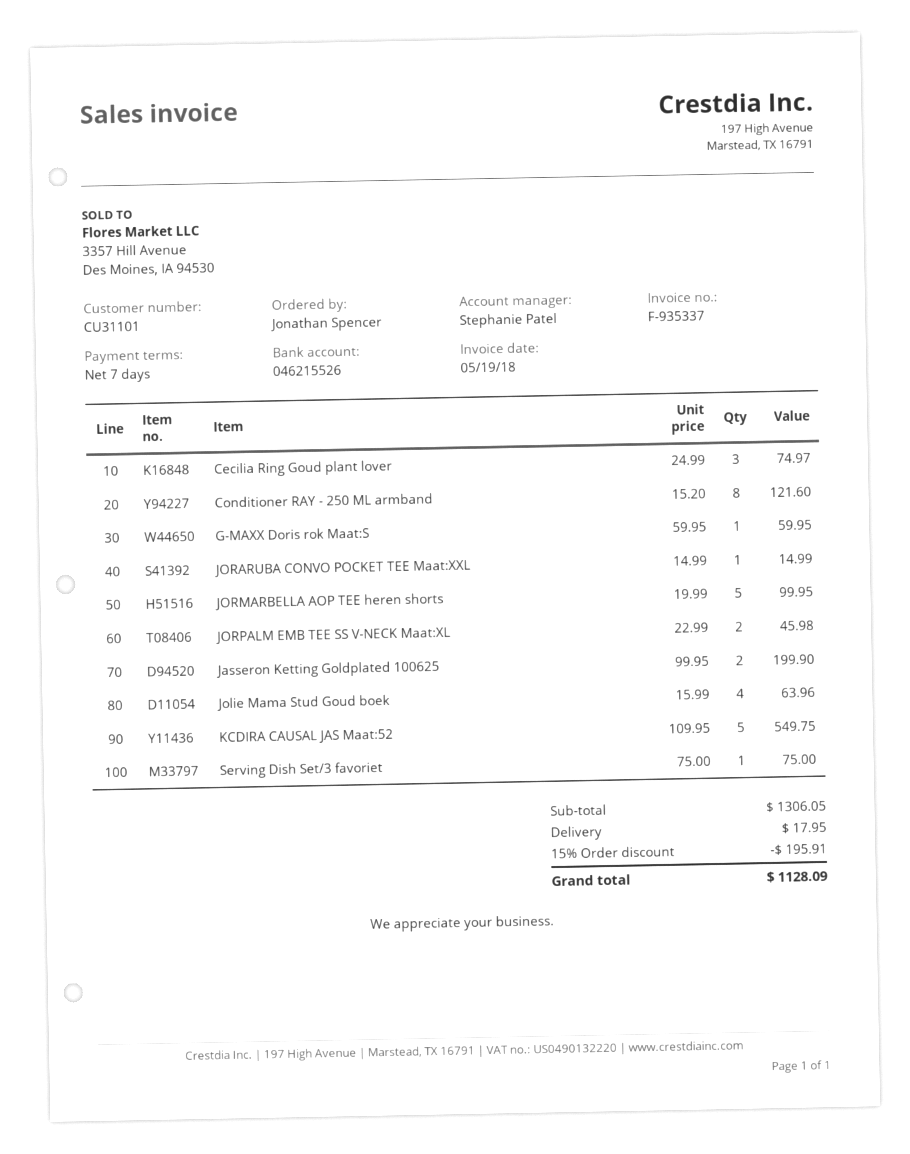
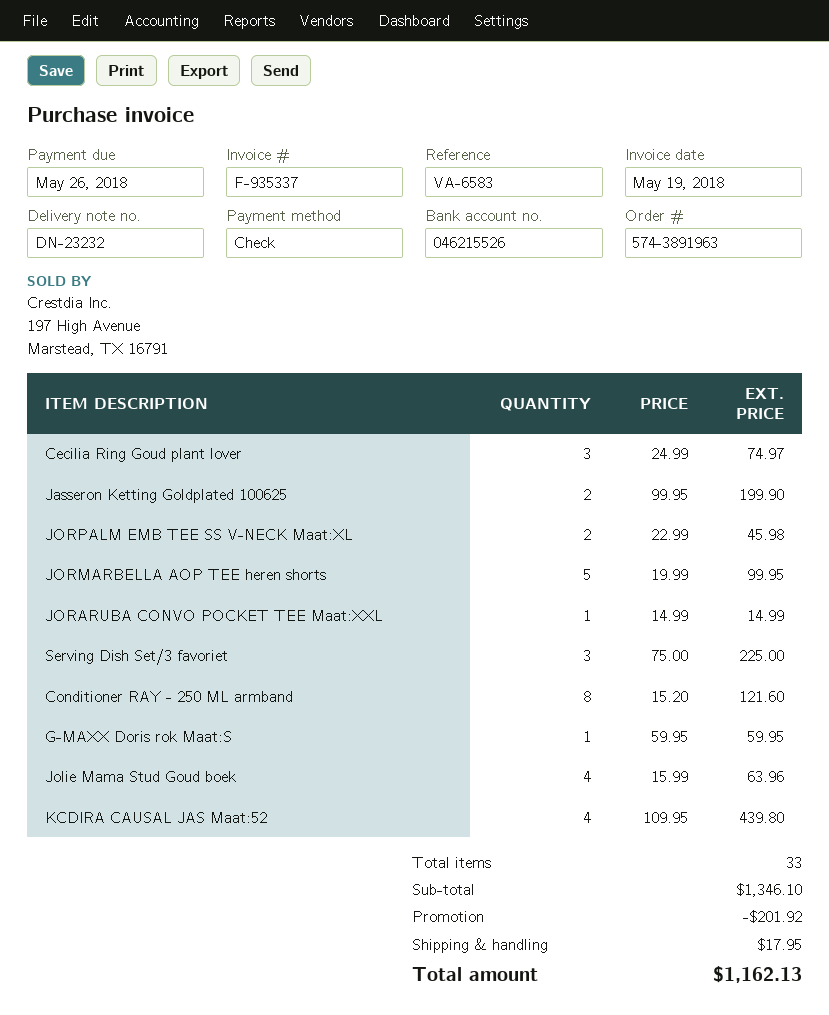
KCDIRA CAUSAL JAS Maat:52: 5 x 109.95 = 549.75 -> 4 x 109.95 = 439.80
Serving Dish Set/3 favoriet: 1 x 75.00 = 75.00 -> 3 x 75.00 = 225.00
subtotal: 1306.05 -> 1346.10
discount: 195.91 -> 201.92
total: 1128.09 -> 1162.13

